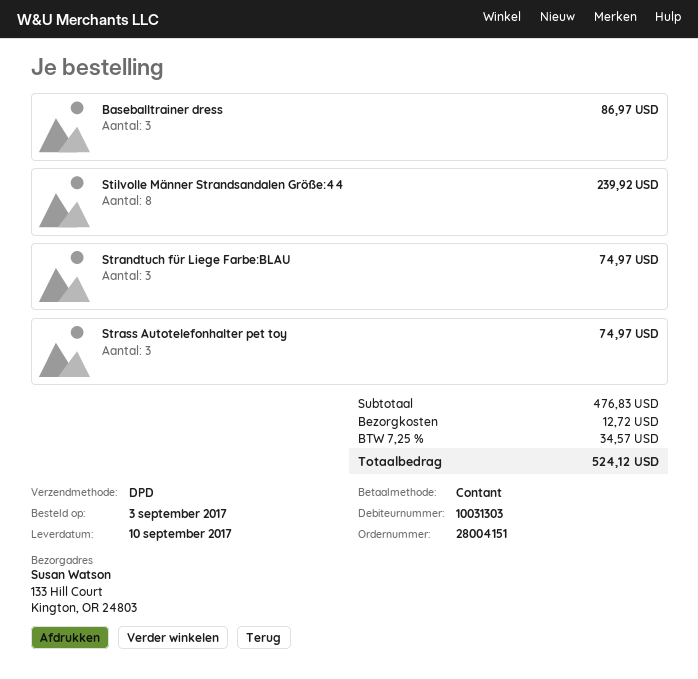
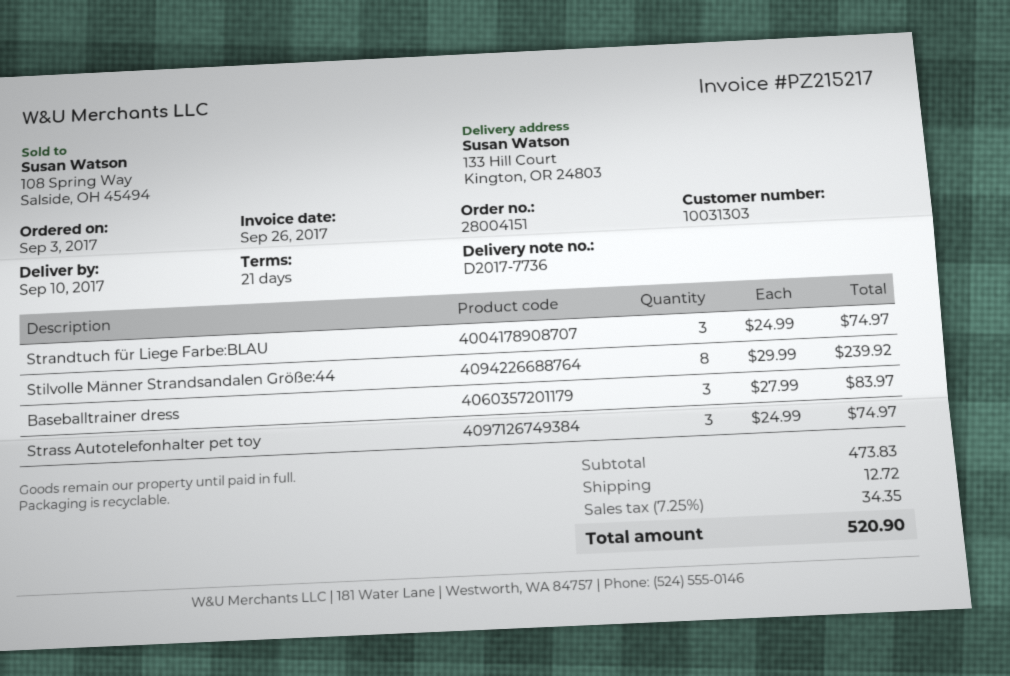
Baseballtrainer dress: 3 for 86.97 -> 3 for 83.97
subtotal: 476.83 -> 473.83
tax: 7.25% = 34.57 -> 7.25% = 34.35
total: 524.12 -> 520.90

